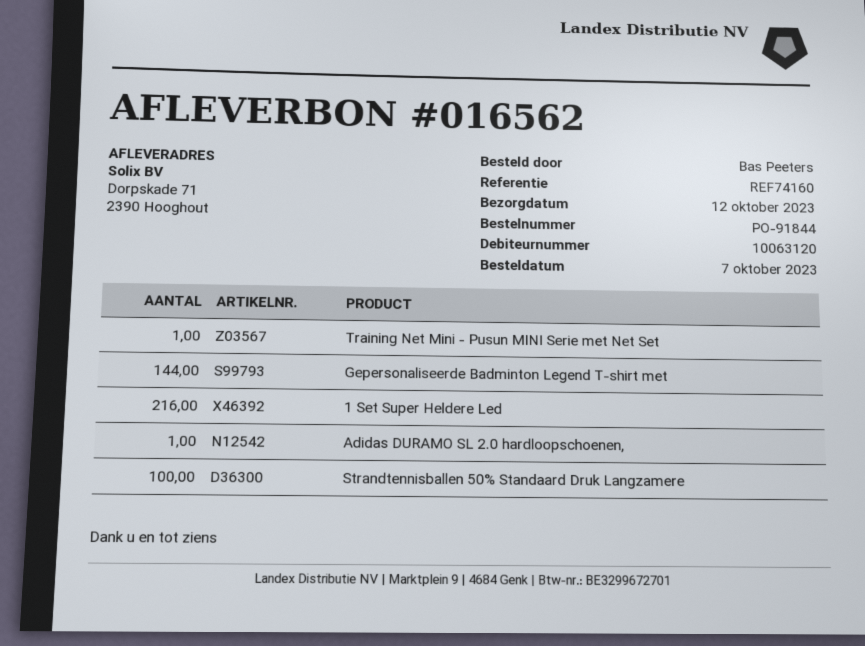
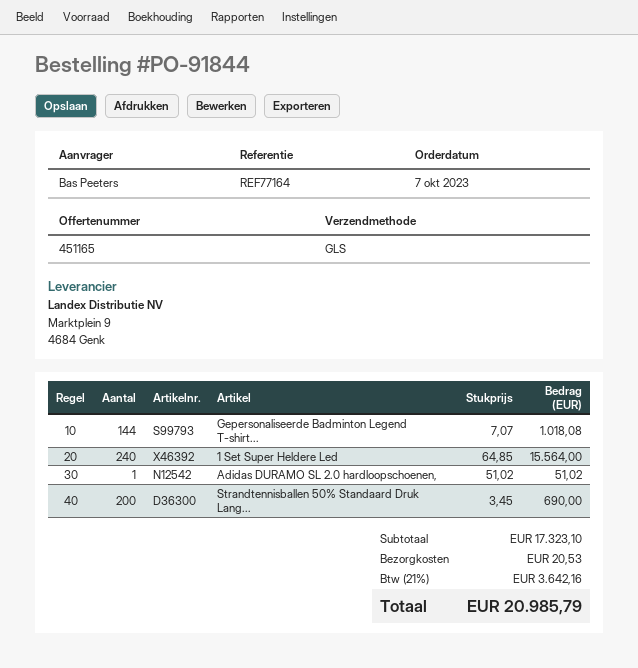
reference: REF74160 -> REF77164
Training Net Mini - Pusun MINI Serie met Net Set: 1 -> none
1 Set Super Heldere Led: 216 -> 240
Strandtennisballen 50% Standaard Druk Langzamere: 100 -> 200

